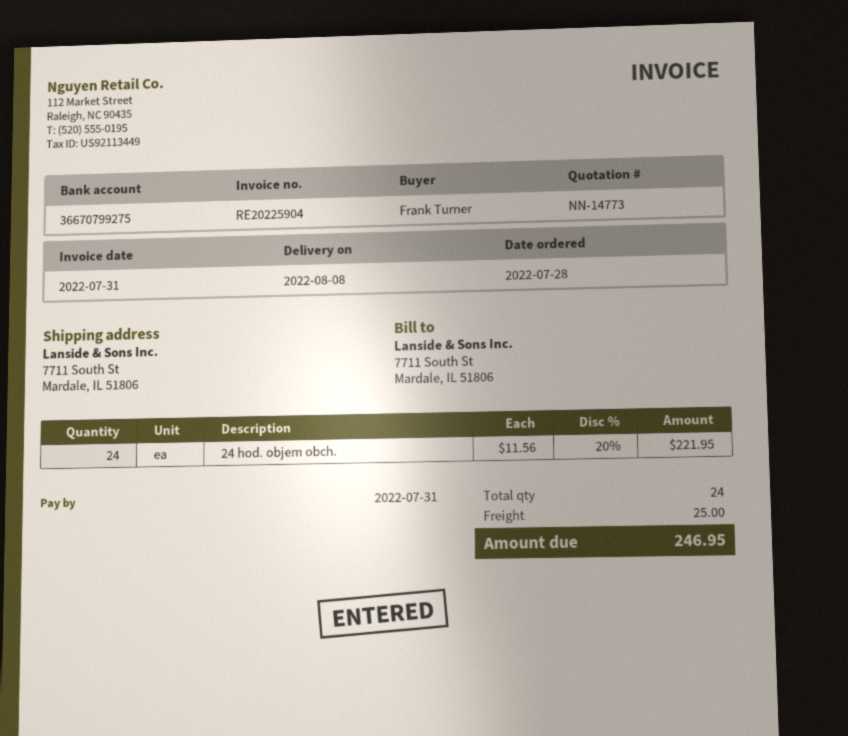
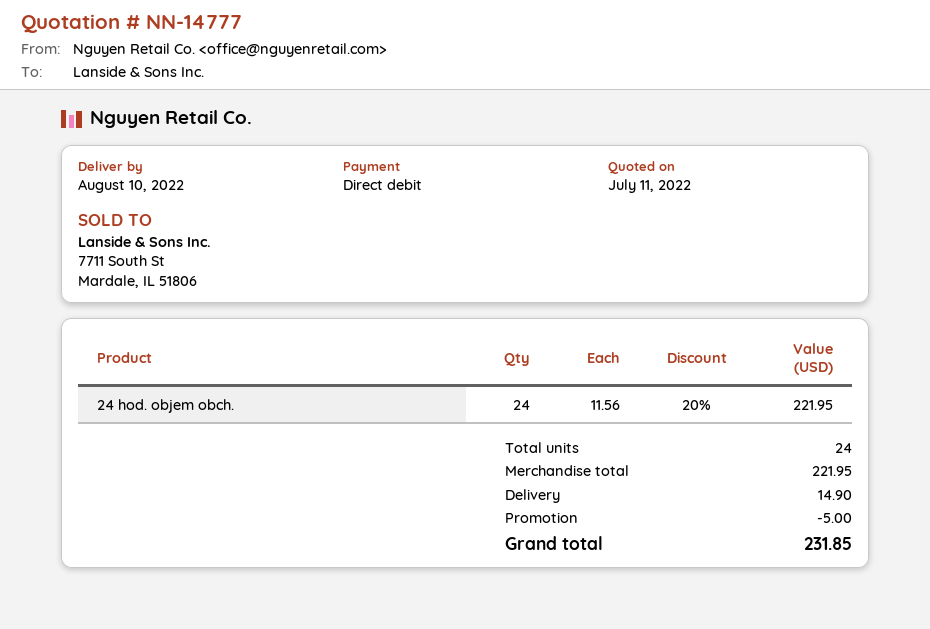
quote number: NN-14773 -> NN-14777
delivery date: 2022-08-08 -> 2022-08-10
discount: none -> 5.00
shipping: 25.00 -> 14.90
total: 246.95 -> 231.85

